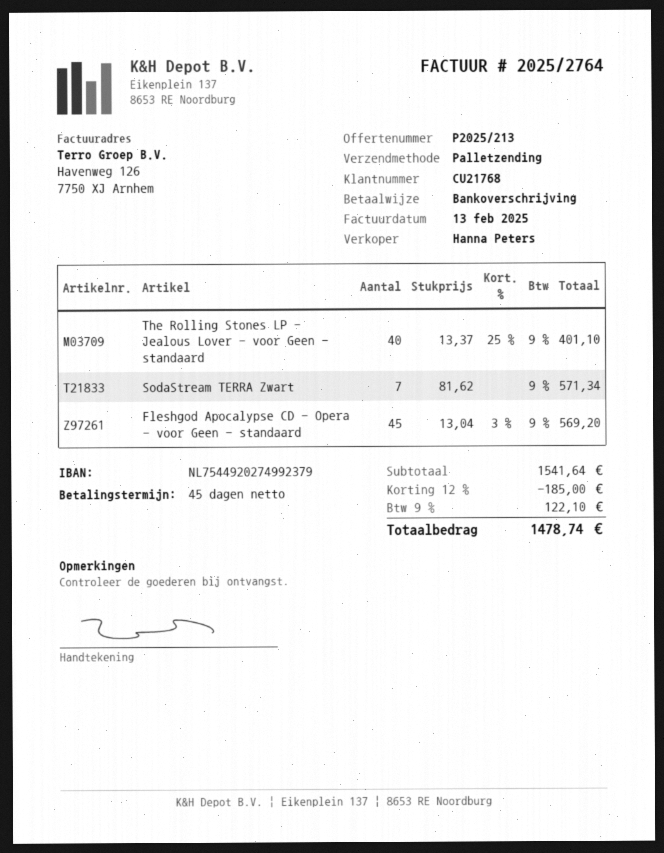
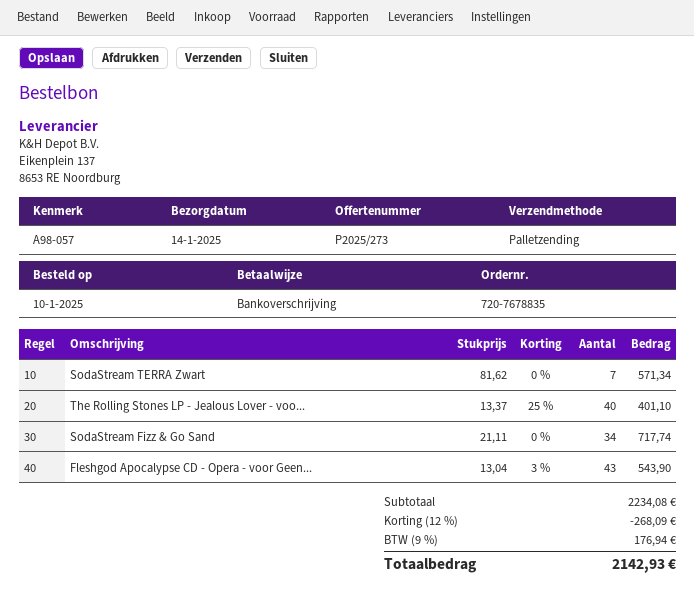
quote number: P2025/213 -> P2025/273
Fleshgod Apocalypse CD - Opera - voor Geen - standaard: 45 x 13.04 - 3% = 569.20 -> 43 x 13.04 - 3% = 543.90
SodaStream Fizz & Go Sand: none -> 34 x 21.11 = 717.74
subtotal: 1541.64 -> 2234.08
discount: 12% = 185.00 -> 12% = 268.09
tax: 9% = 122.10 -> 9% = 176.94
total: 1478.74 -> 2142.93

